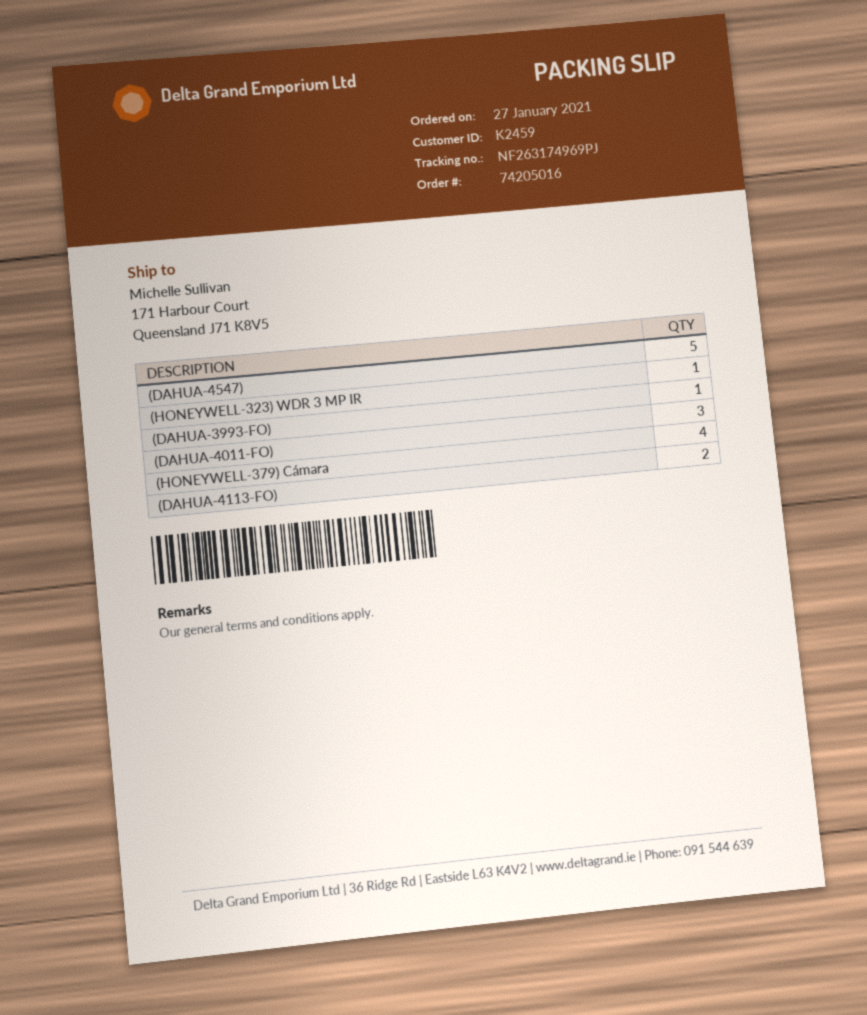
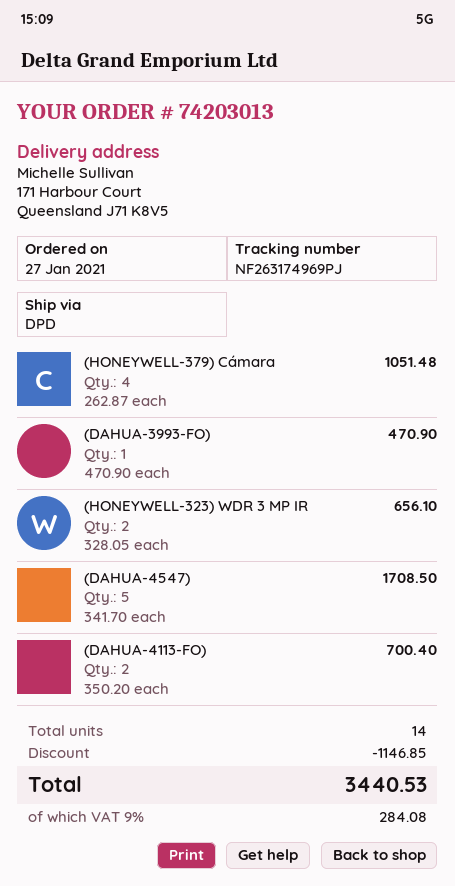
order number: 74205016 -> 74203013
(HONEYWELL-323) WDR 3 MP IR: 1 -> 2
(DAHUA-4011-FO): 3 -> none

